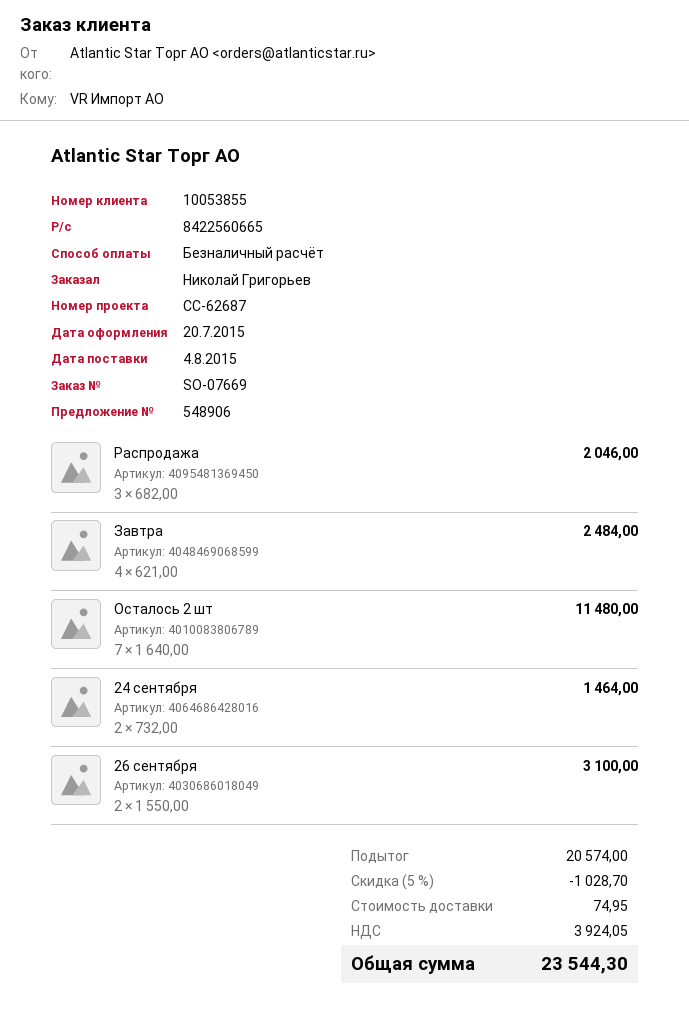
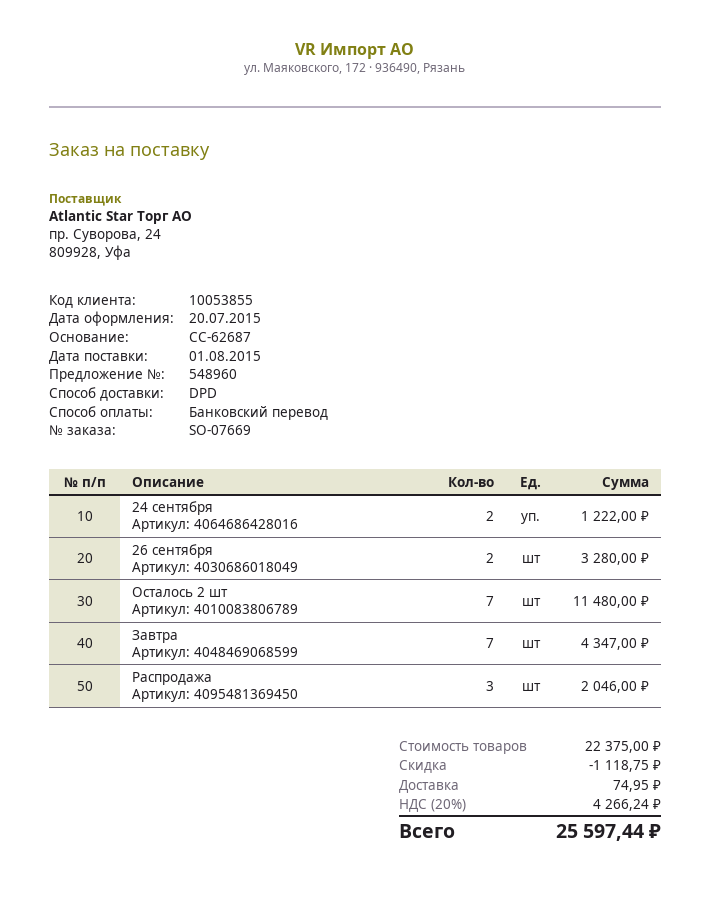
quote number: 548906 -> 548960
delivery date: 2015-08-04 -> 2015-08-01
Завтра: 4 for 2484.00 -> 7 for 4347.00
24 сентября: 2 for 1464.00 -> 2 for 1222.00
26 сентября: 2 for 3100.00 -> 2 for 3280.00
subtotal: 20574.00 -> 22375.00
discount: 1028.70 -> 1118.75
tax: 3924.05 -> 4266.24
total: 23544.30 -> 25597.44

